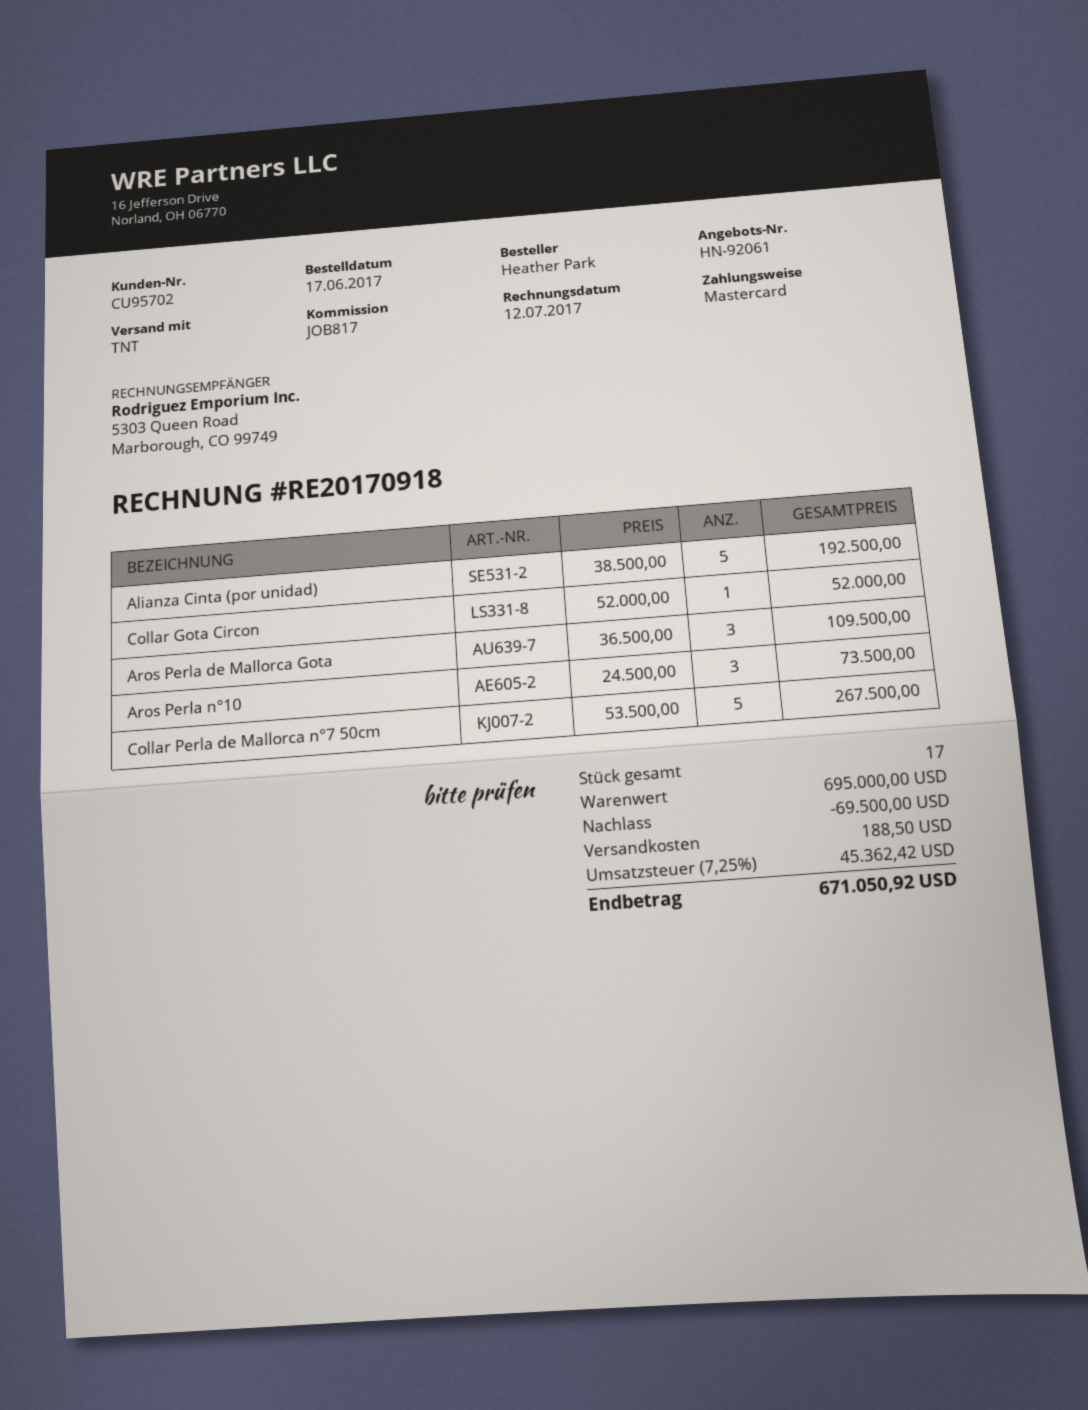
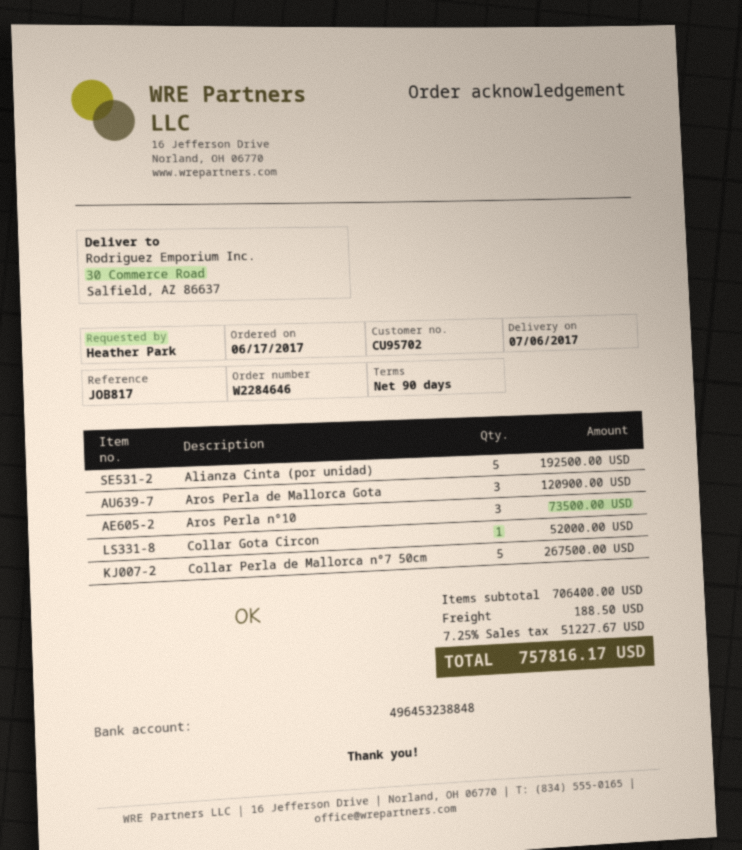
Aros Perla de Mallorca Gota: 3 for 109500.00 -> 3 for 120900.00
subtotal: 695000.00 -> 706400.00
discount: 69500.00 -> none
tax: 7.25% = 45362.42 -> 7.25% = 51227.67
total: 671050.92 -> 757816.17

